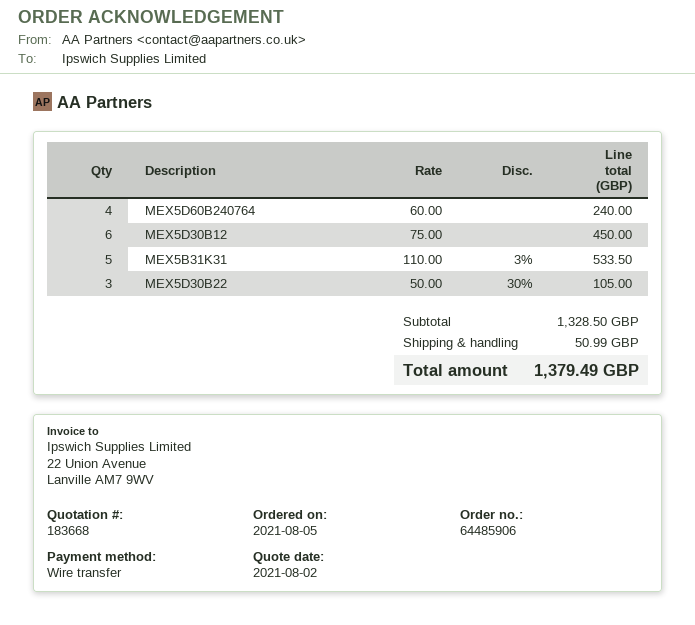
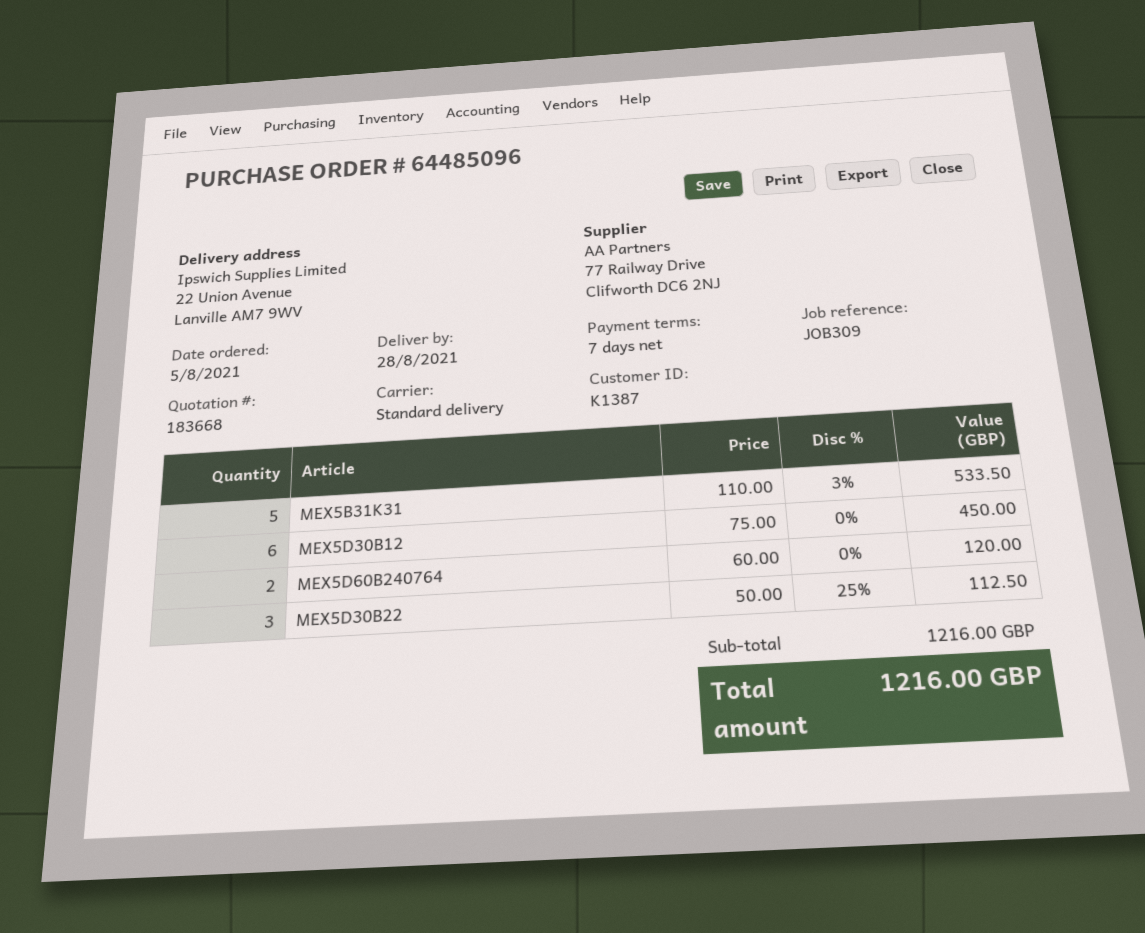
order number: 64485906 -> 64485096
MEX5D60B240764: 4 x 60.00 = 240.00 -> 2 x 60.00 = 120.00
MEX5D30B22: 3 x 50.00 - 30% = 105.00 -> 3 x 50.00 - 25% = 112.50
subtotal: 1328.50 -> 1216.00
shipping: 50.99 -> none
total: 1379.49 -> 1216.00

